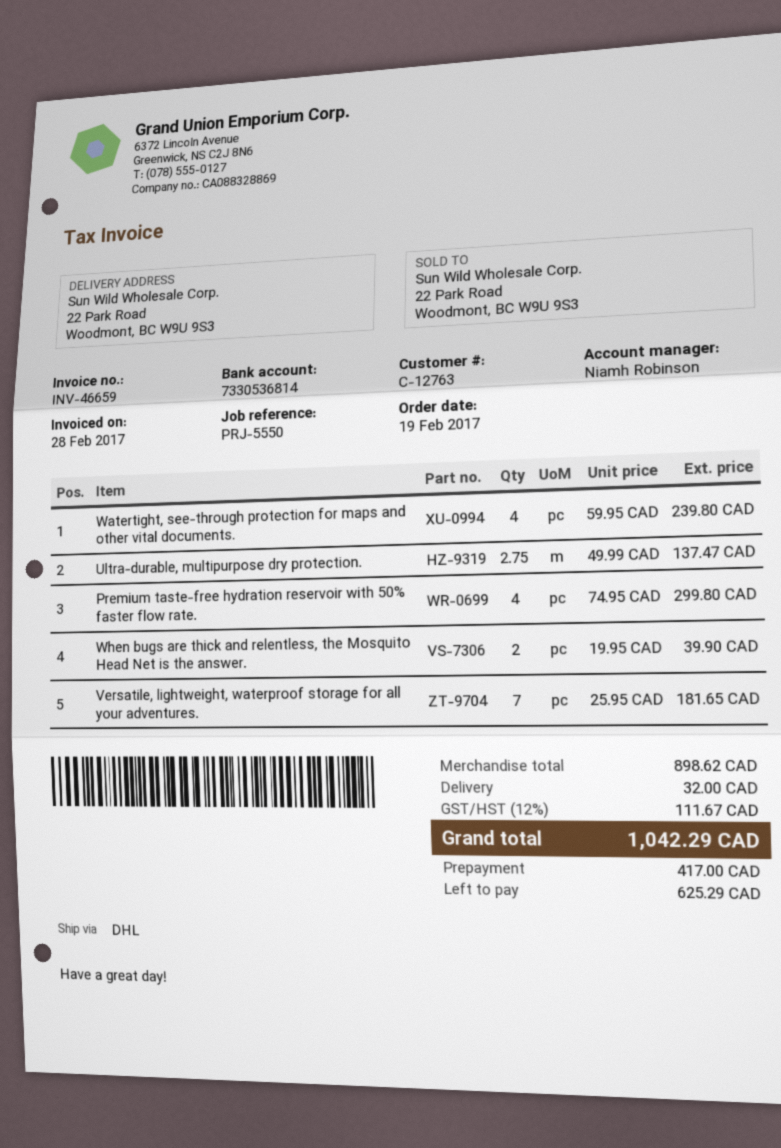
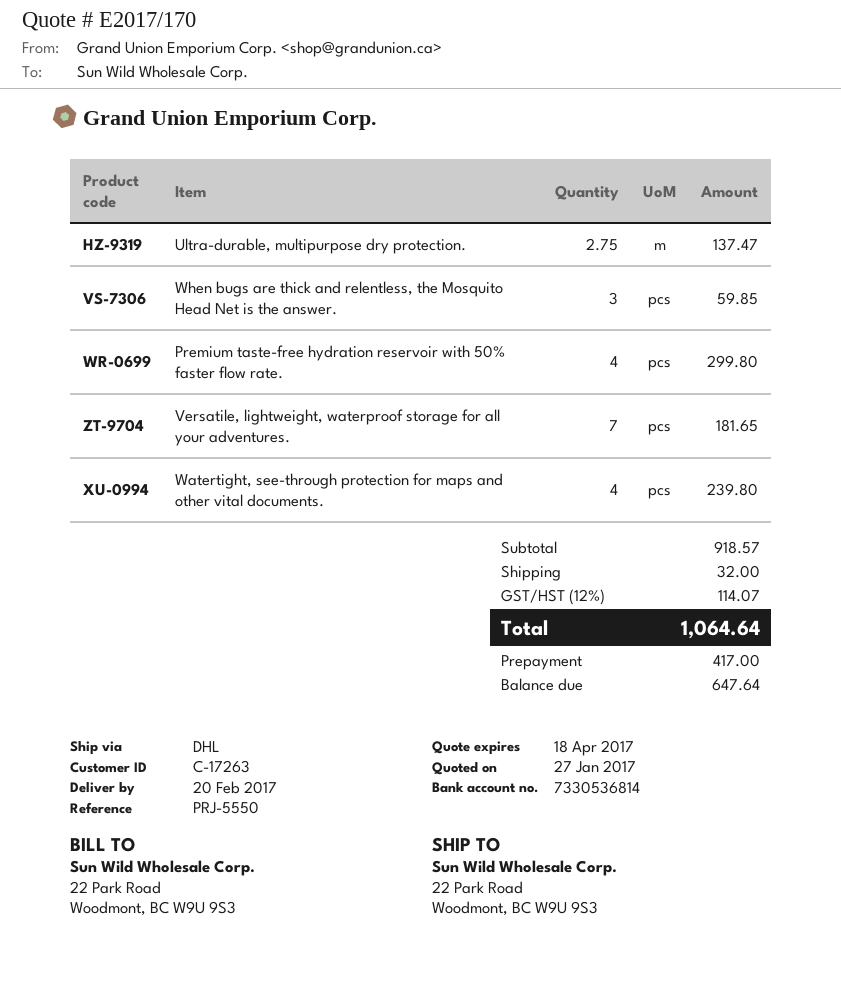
customer number: C-12763 -> C-17263
When bugs are thick and relentless, the Mosquito Head Net is the answer.: 2 for 39.90 -> 3 for 59.85
subtotal: 898.62 -> 918.57
tax: 12% = 111.67 -> 12% = 114.07
total: 1042.29 -> 1064.64
balance: 625.29 -> 647.64

